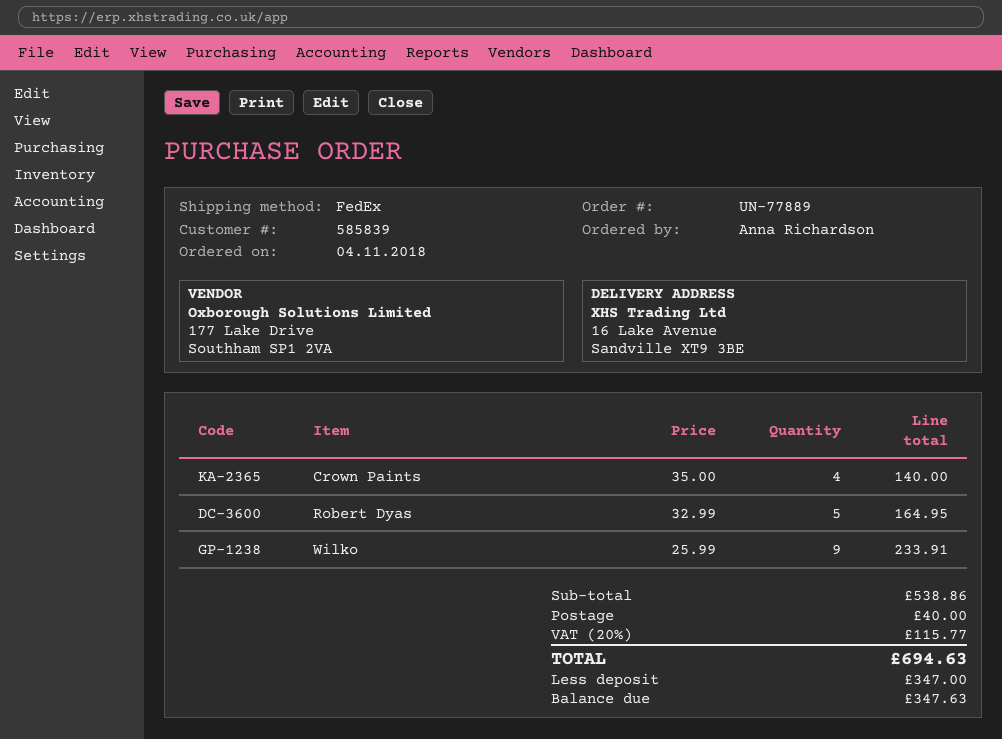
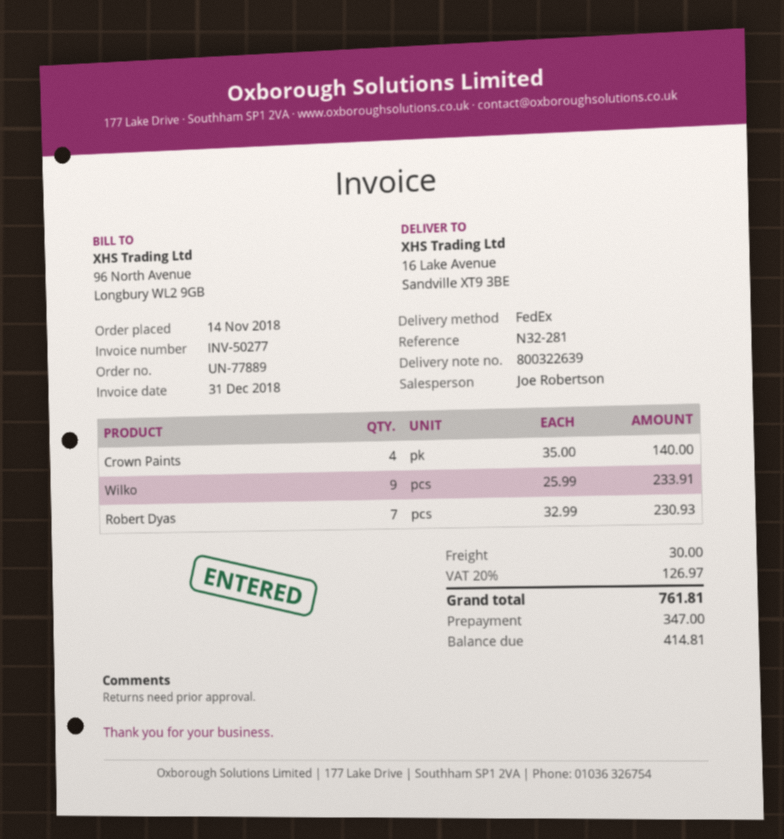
order date: 2018-11-04 -> 2018-11-14
Robert Dyas: 5 x 32.99 = 164.95 -> 7 x 32.99 = 230.93
shipping: 40.00 -> 30.00
tax: 20% = 115.77 -> 20% = 126.97
total: 694.63 -> 761.81
balance: 347.63 -> 414.81

